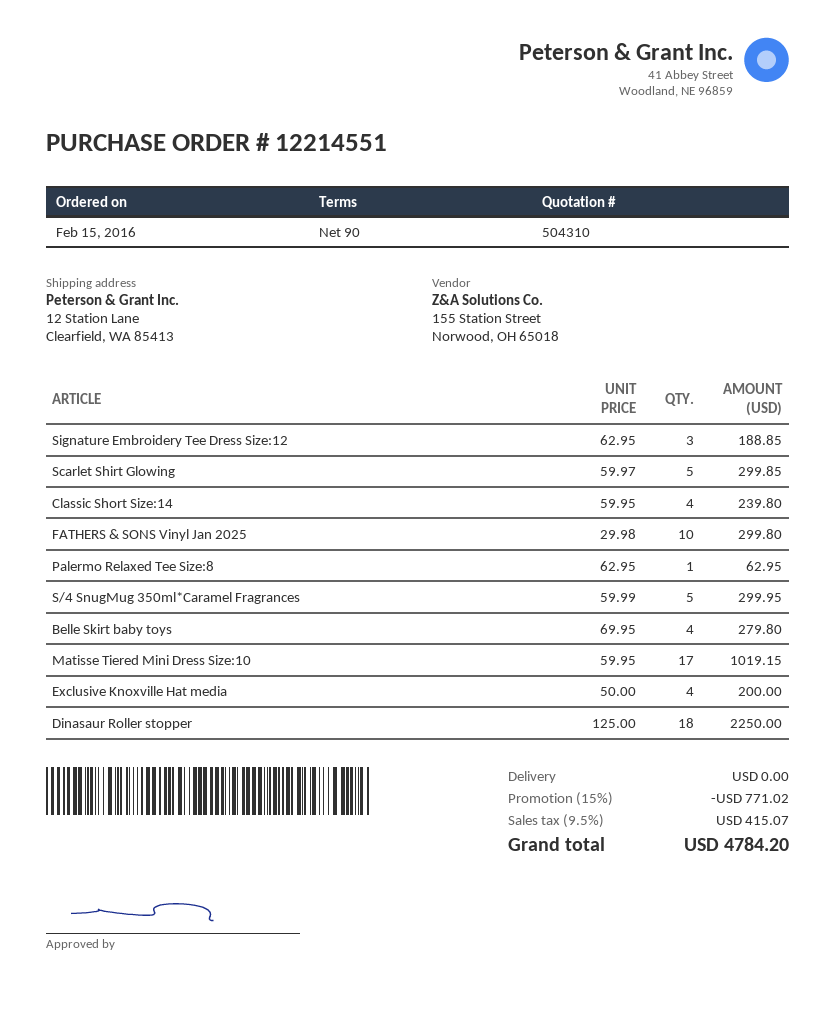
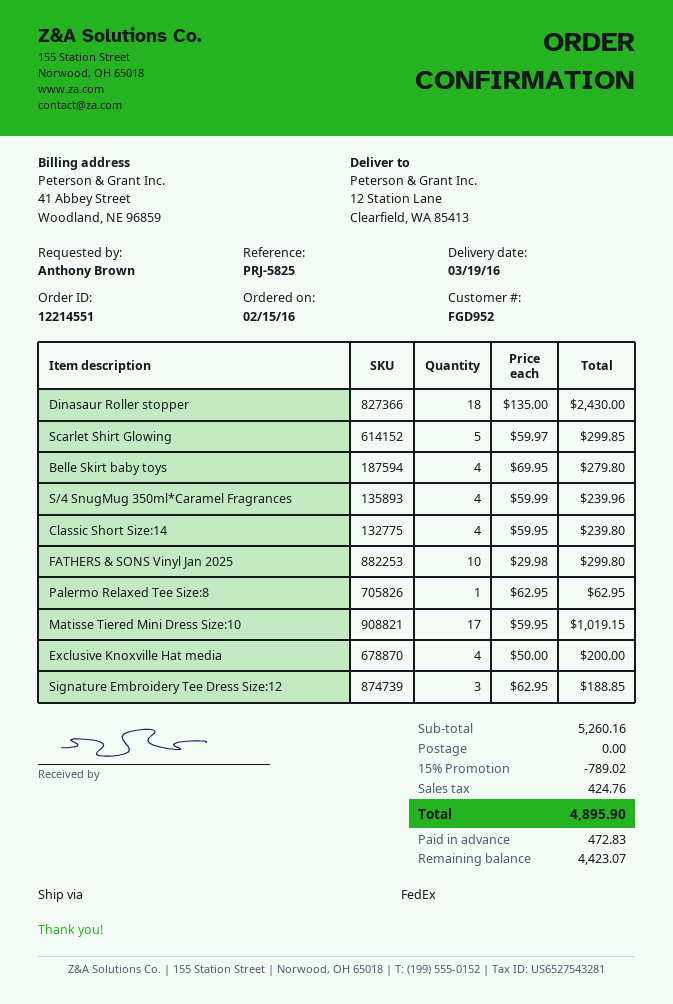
S/4 SnugMug 350ml*Caramel Fragrances: 5 x 59.99 = 299.95 -> 4 x 59.99 = 239.96
Dinasaur Roller stopper: 18 x 125.00 = 2250.00 -> 18 x 135.00 = 2430.00
discount: 15% = 771.02 -> 15% = 789.02
tax: 415.07 -> 424.76
total: 4784.20 -> 4895.90

